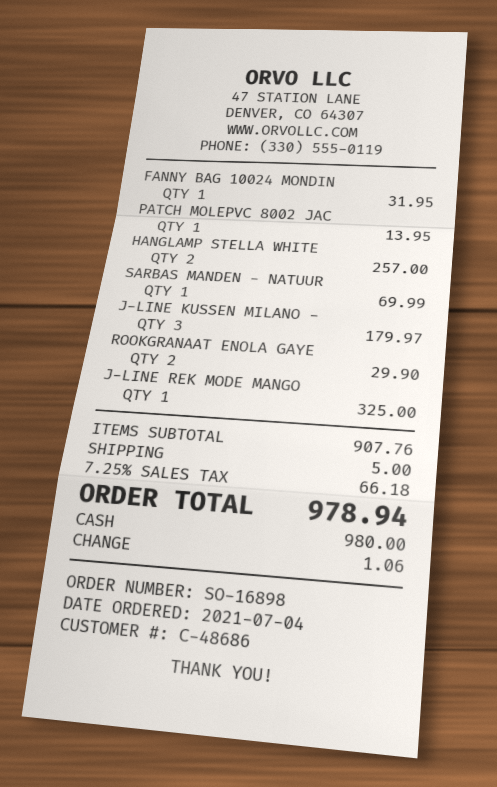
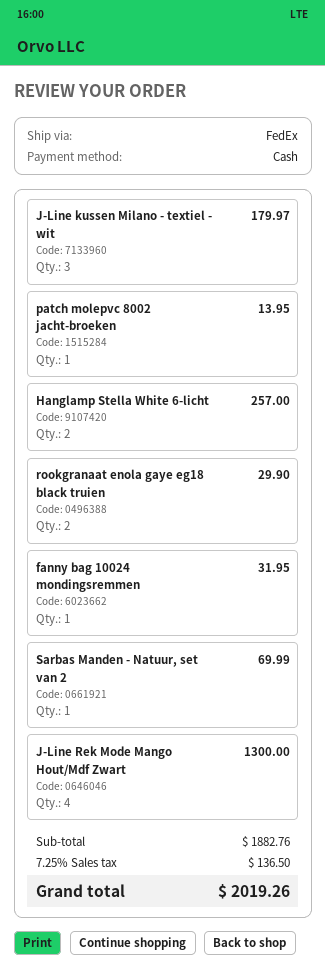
J-LINE REK MODE MANGO: 1 for 325.00 -> 4 for 1300.00
subtotal: 907.76 -> 1882.76
shipping: 5.00 -> none
tax: 7.25% = 66.18 -> 7.25% = 136.50
total: 978.94 -> 2019.26

